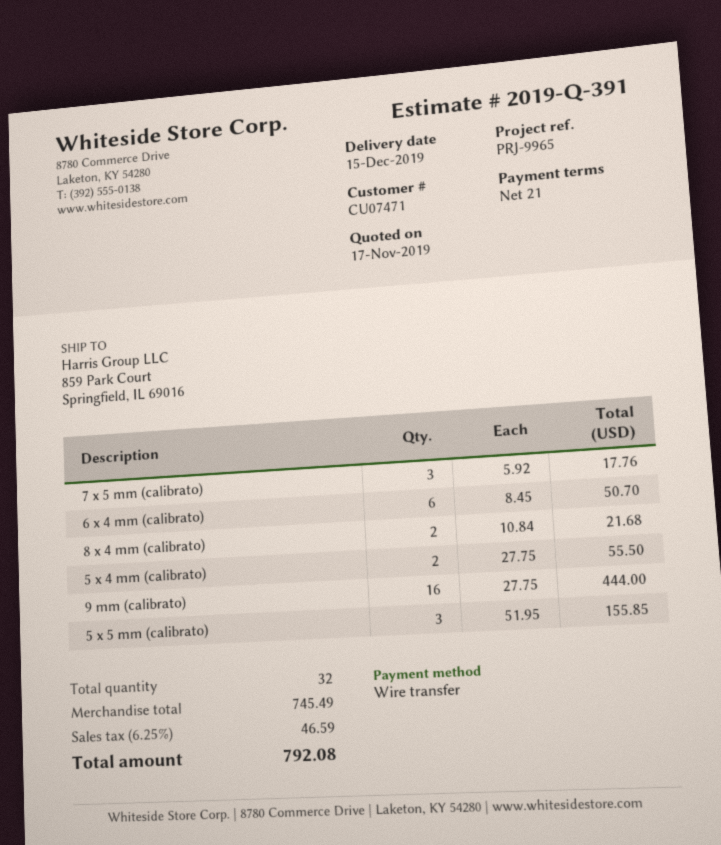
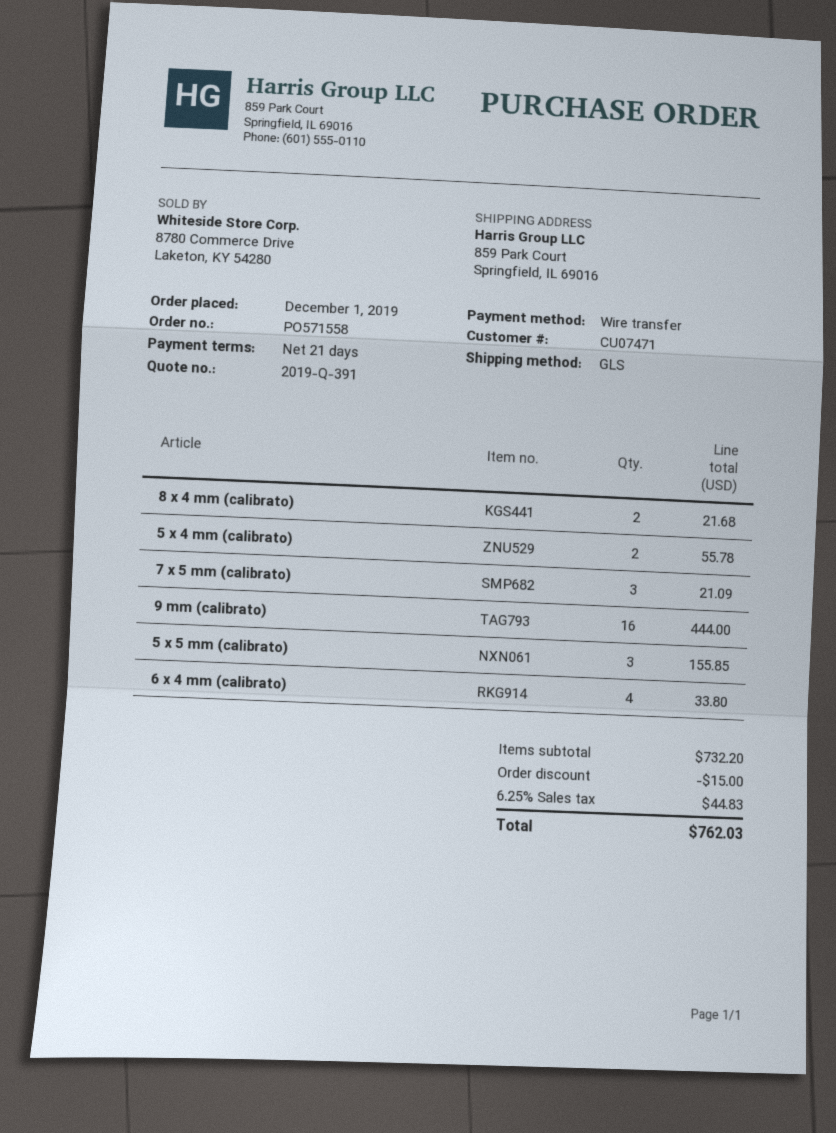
7 x 5 mm (calibrato): 3 for 17.76 -> 3 for 21.09
6 x 4 mm (calibrato): 6 for 50.70 -> 4 for 33.80
5 x 4 mm (calibrato): 2 for 55.50 -> 2 for 55.78
subtotal: 745.49 -> 732.20
discount: none -> 15.00
tax: 6.25% = 46.59 -> 6.25% = 44.83
total: 792.08 -> 762.03

